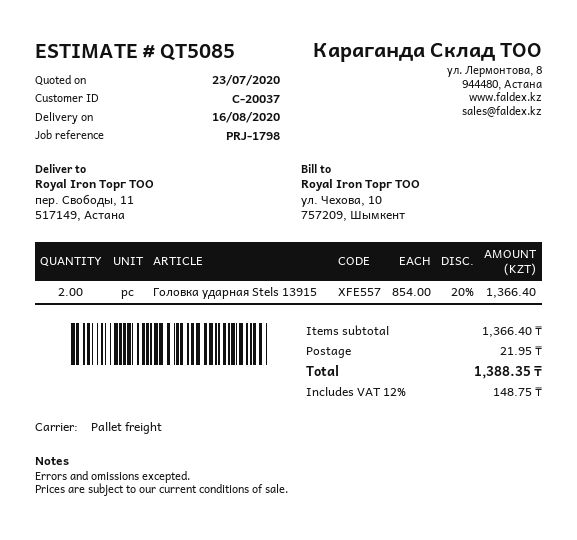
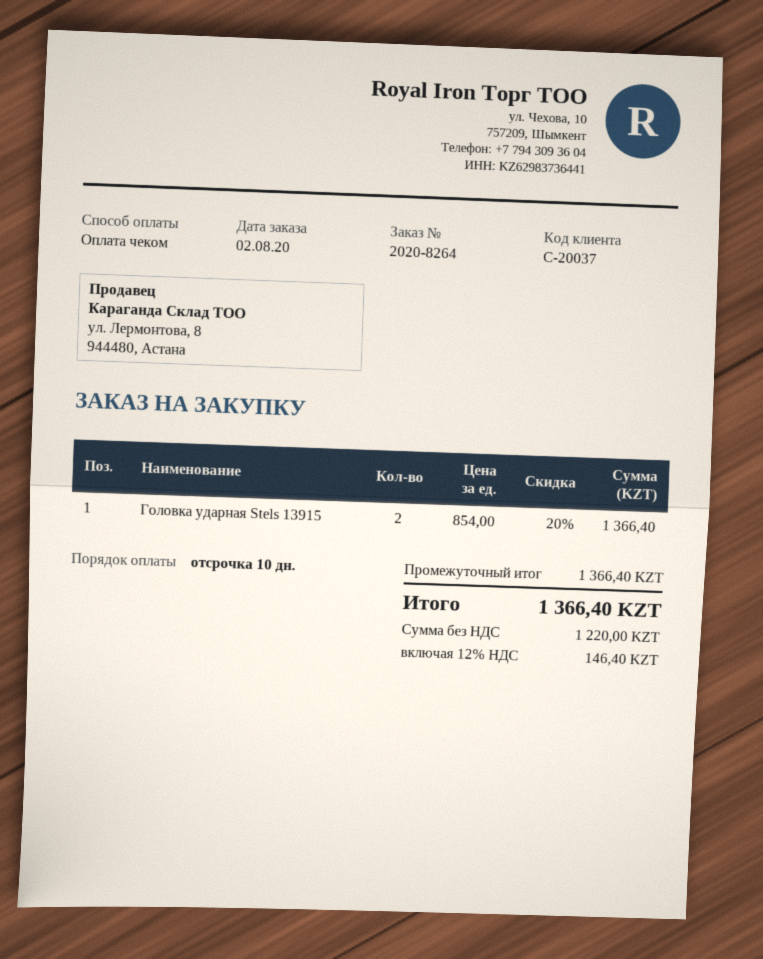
shipping: 21.95 -> none
tax: 12% = 148.75 -> 12% = 146.40
total: 1388.35 -> 1366.40

